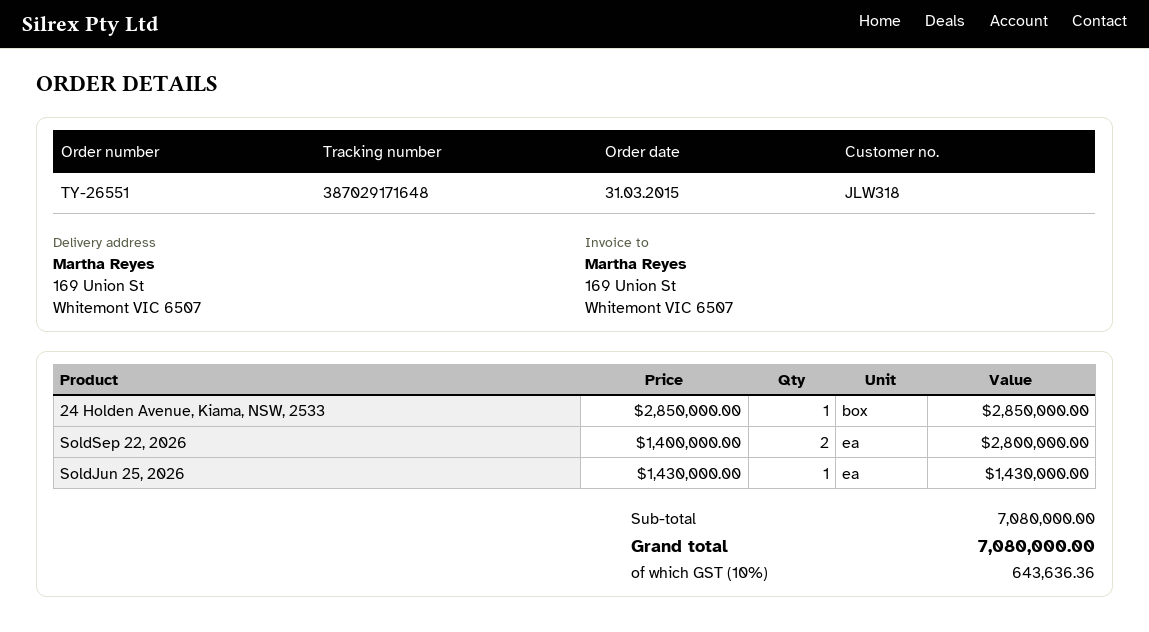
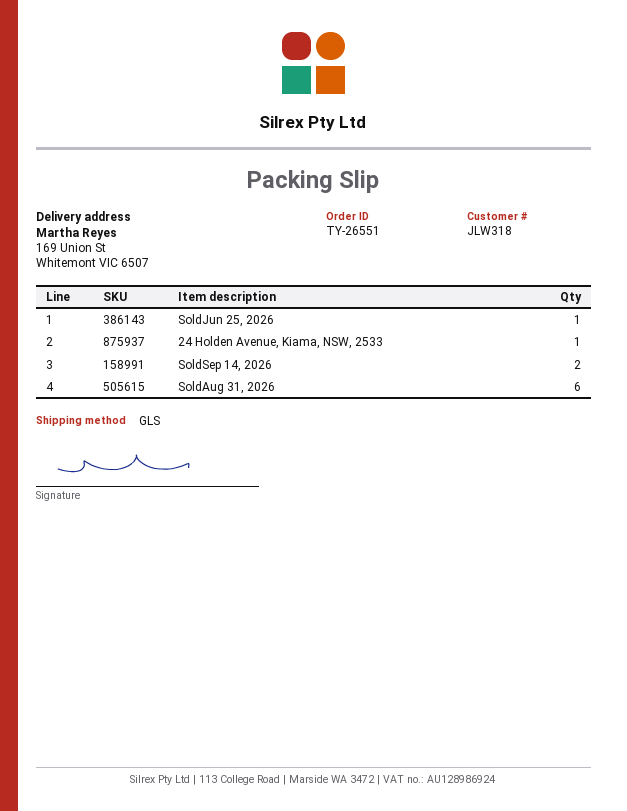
SoldSep 22, 2026: 2 -> none
SoldSep 14, 2026: none -> 2
SoldAug 31, 2026: none -> 6

